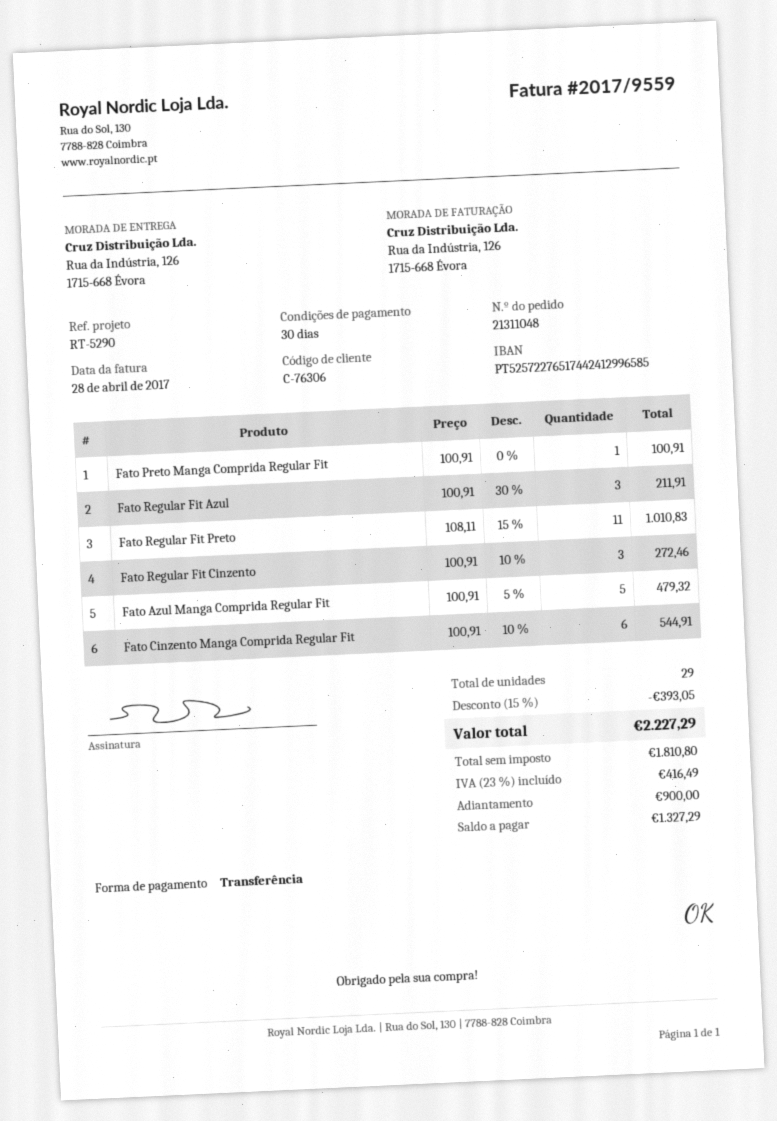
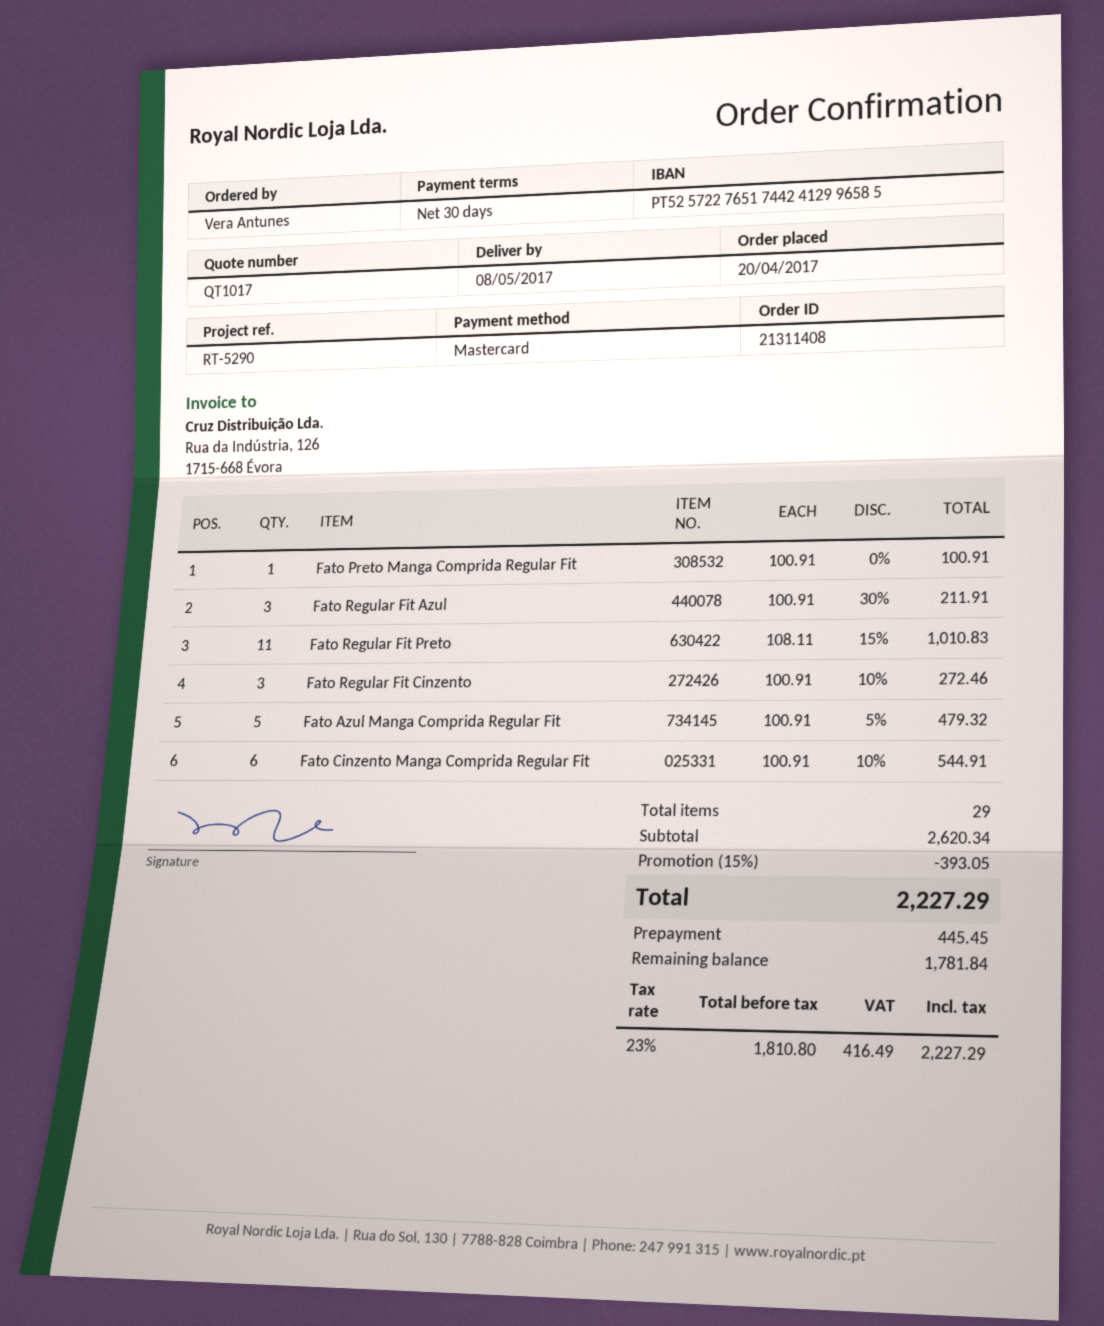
order number: 21311048 -> 21311408
payment method: bank transfer -> Mastercard
deposit: 900.00 -> 445.45
balance: 1327.29 -> 1781.84

